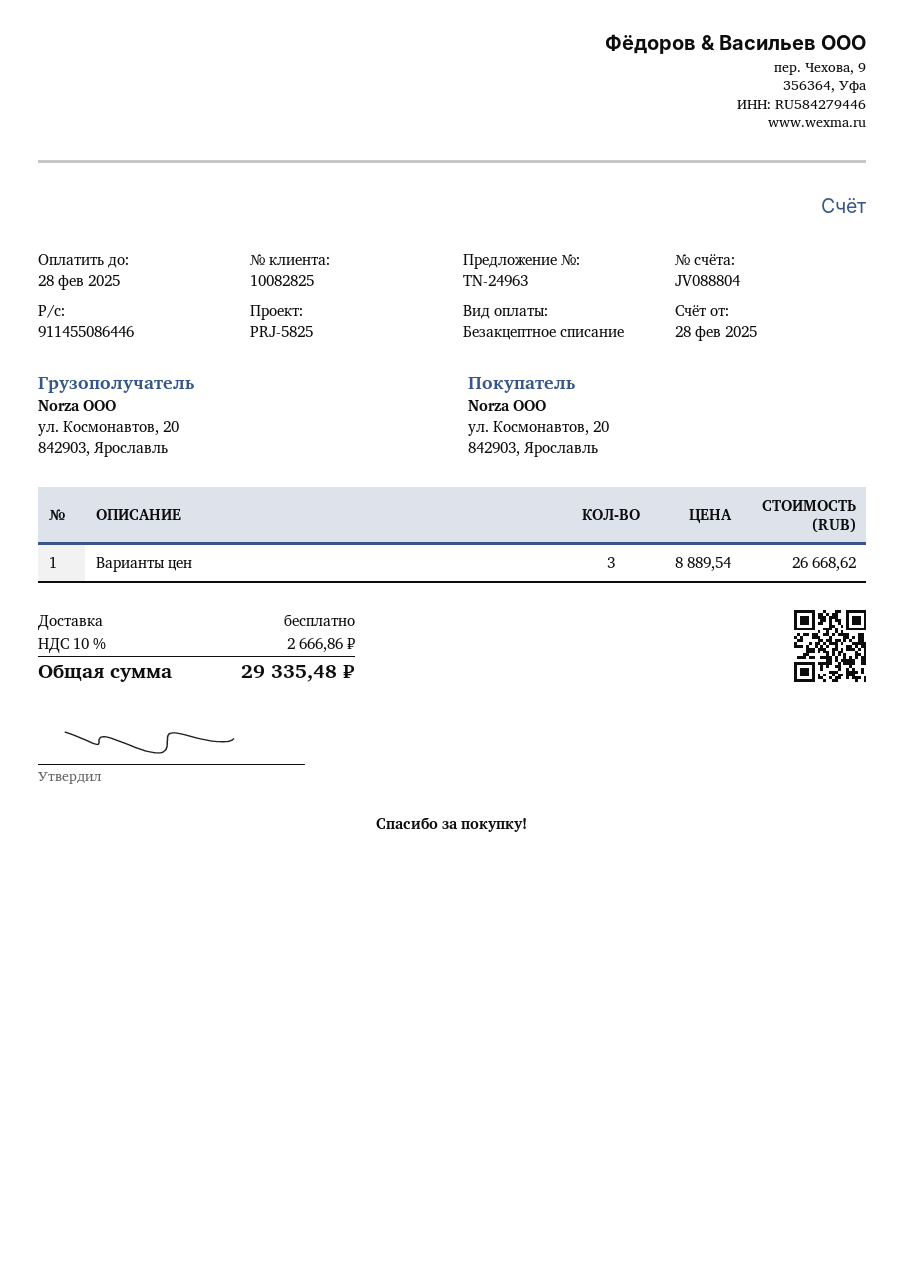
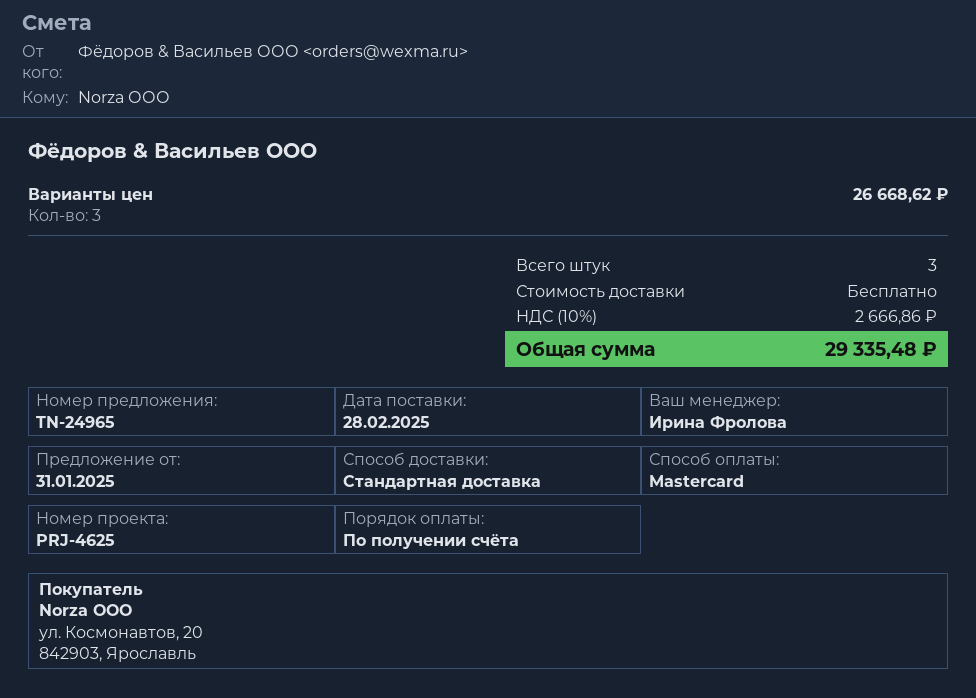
quote number: TN-24963 -> TN-24965
reference: PRJ-5825 -> PRJ-4625
payment method: direct debit -> Mastercard

